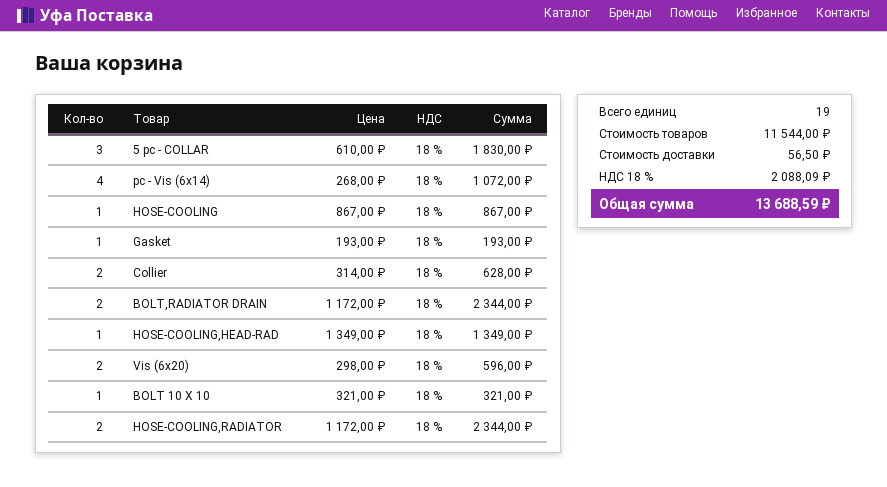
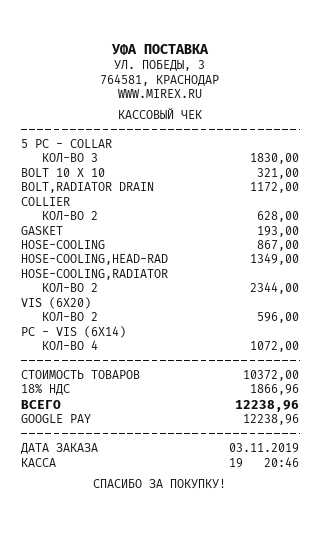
BOLT,RADIATOR DRAIN: 2 for 2344.00 -> 1 for 1172.00
subtotal: 11544.00 -> 10372.00
shipping: 56.50 -> none
tax: 18% = 2088.09 -> 18% = 1866.96
total: 13688.59 -> 12238.96

